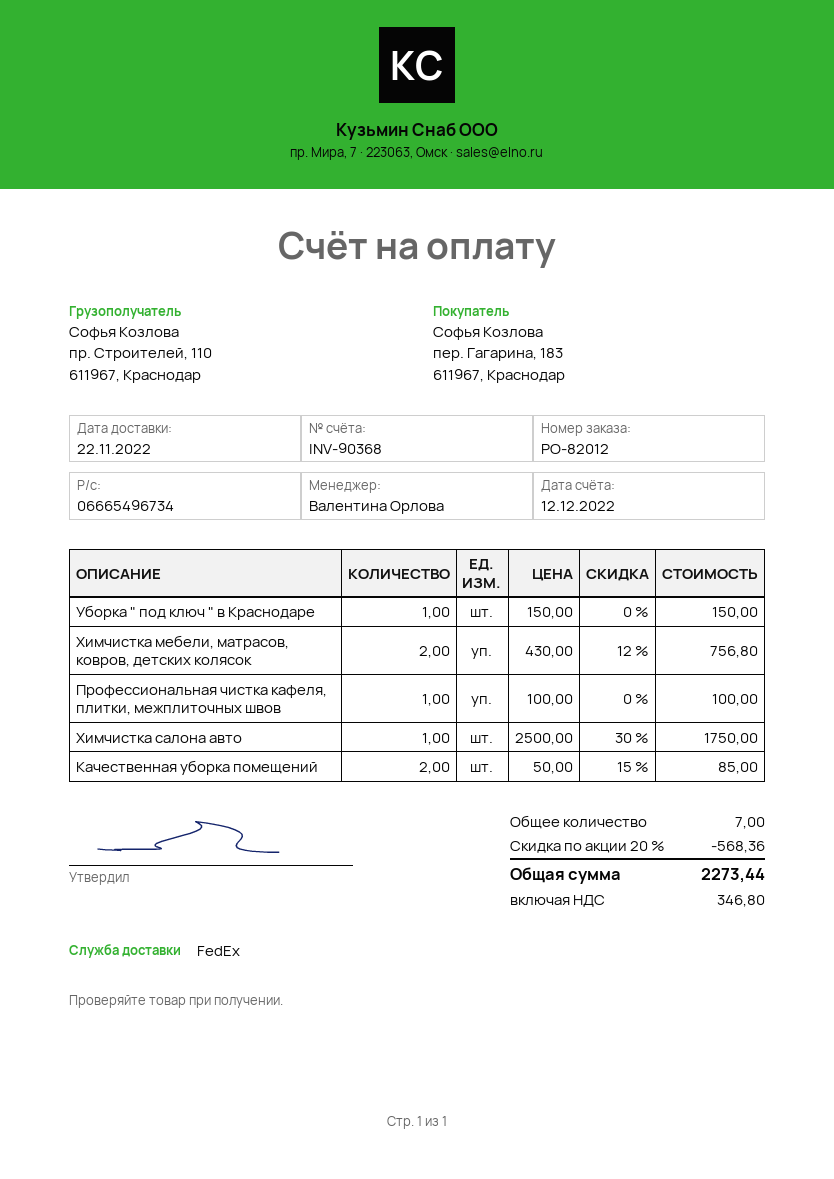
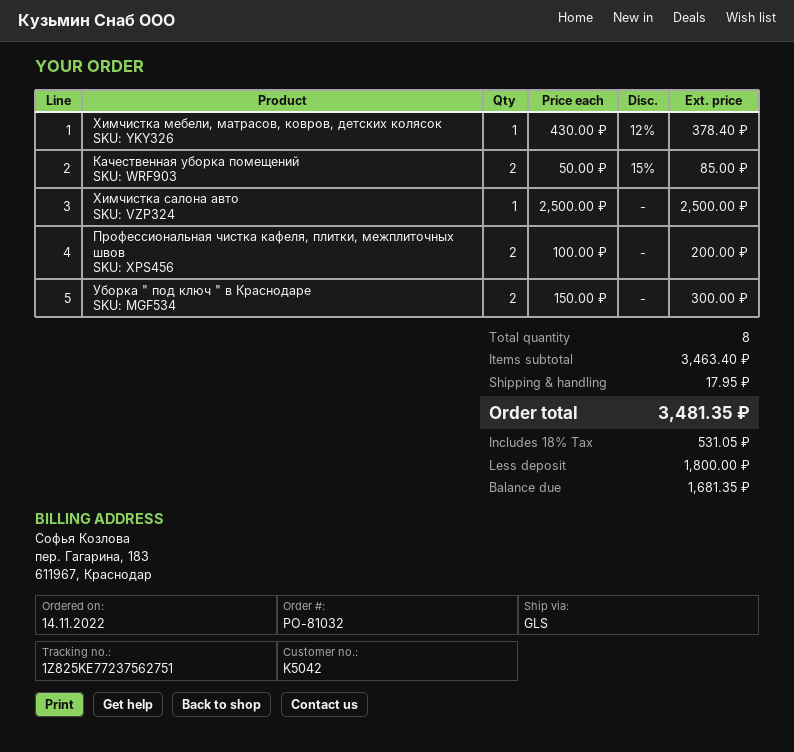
order number: PO-82012 -> PO-81032
shipping method: FedEx -> GLS
Уборка " под ключ " в Краснодаре: 1 x 150.00 = 150.00 -> 2 x 150.00 = 300.00
Химчистка мебели, матрасов, ковров, детских колясок: 2 x 430.00 - 12% = 756.80 -> 1 x 430.00 - 12% = 378.40
Профессиональная чистка кафеля, плитки, межплиточных швов: 1 x 100.00 = 100.00 -> 2 x 100.00 = 200.00
Химчистка салона авто: 1 x 2500.00 - 30% = 1750.00 -> 1 x 2500.00 = 2500.00
total quantity: 7 -> 8
discount: 20% = 568.36 -> none
shipping: none -> 17.95
tax: 346.80 -> 531.05
total: 2273.44 -> 3481.35

